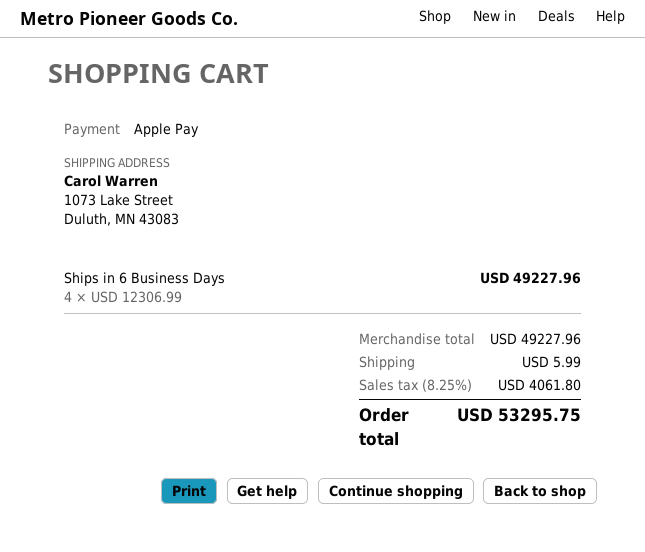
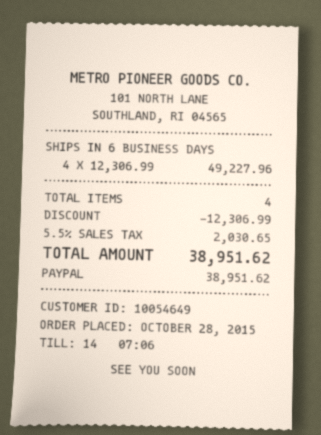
payment method: Apple Pay -> PayPal
discount: none -> 12306.99
shipping: 5.99 -> none
tax: 8.25% = 4061.80 -> 5.5% = 2030.65
total: 53295.75 -> 38951.62

